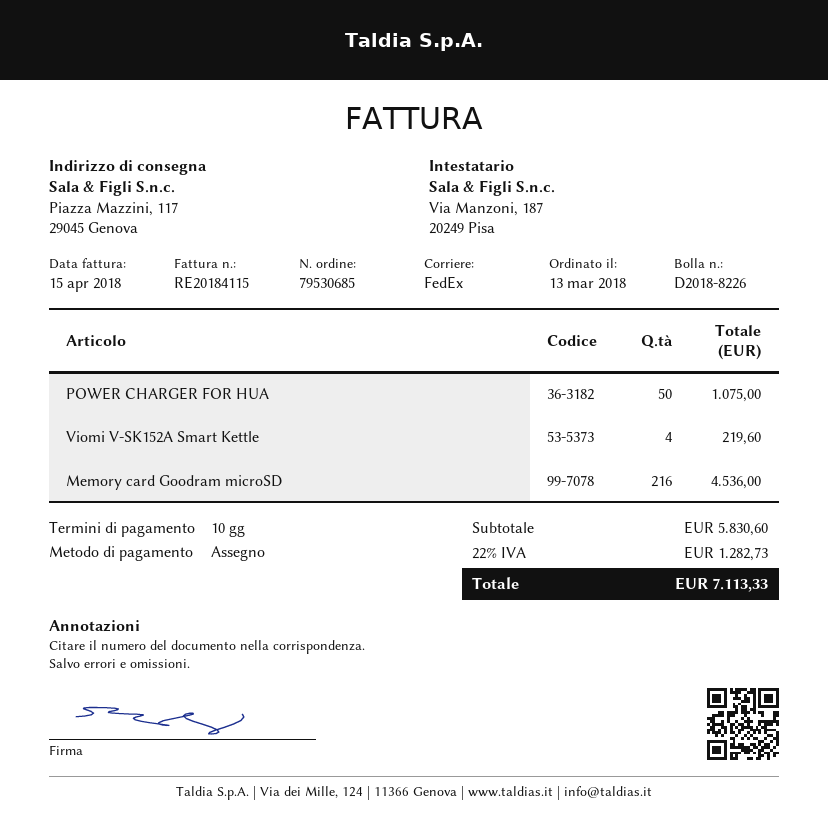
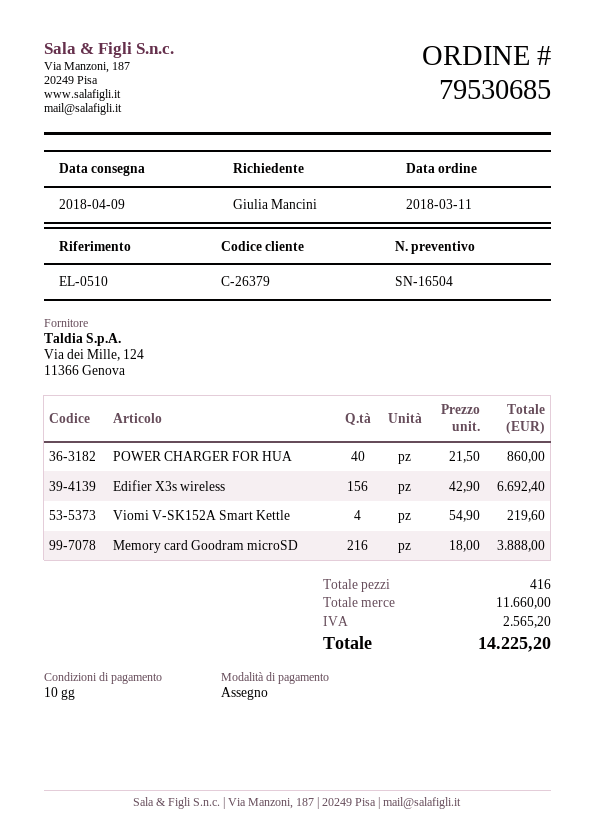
order date: 2018-03-13 -> 2018-03-11
POWER CHARGER FOR HUA: 50 for 1075.00 -> 40 for 860.00
Memory card Goodram microSD: 216 for 4536.00 -> 216 for 3888.00
Edifier X3s wireless: none -> 156 for 6692.40
subtotal: 5830.60 -> 11660.00
tax: 1282.73 -> 2565.20
total: 7113.33 -> 14225.20

